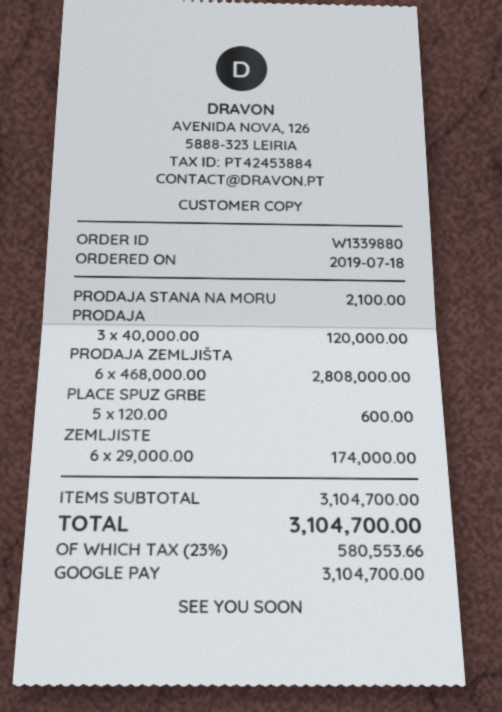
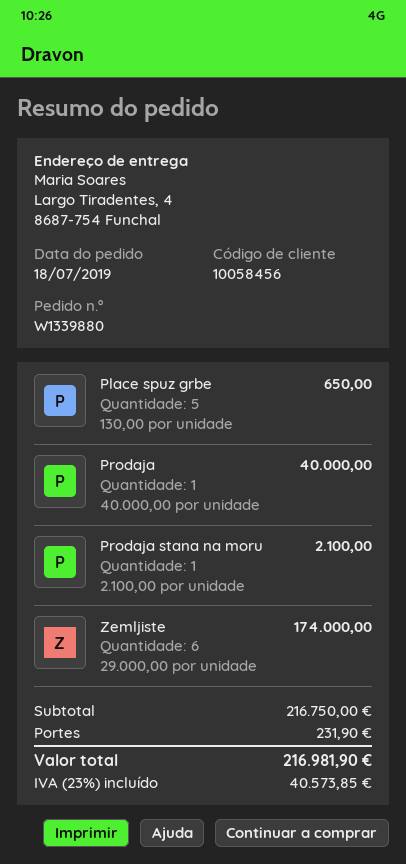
PRODAJA: 3 x 40000.00 = 120000.00 -> 1 x 40000.00 = 40000.00
PRODAJA ZEMLJIŠTA: 6 x 468000.00 = 2808000.00 -> none
PLACE SPUZ GRBE: 5 x 120.00 = 600.00 -> 5 x 130.00 = 650.00
subtotal: 3104700.00 -> 216750.00
shipping: none -> 231.90
tax: 23% = 580553.66 -> 23% = 40573.85
total: 3104700.00 -> 216981.90

